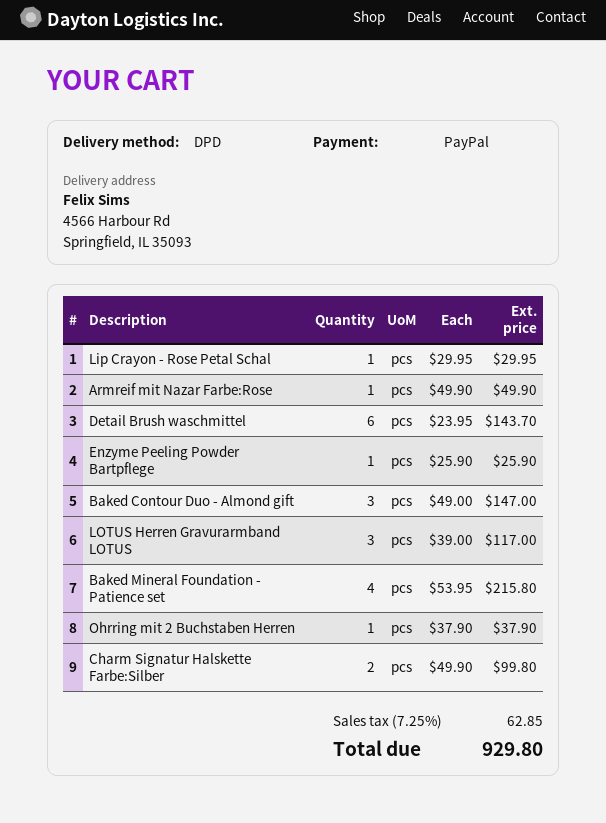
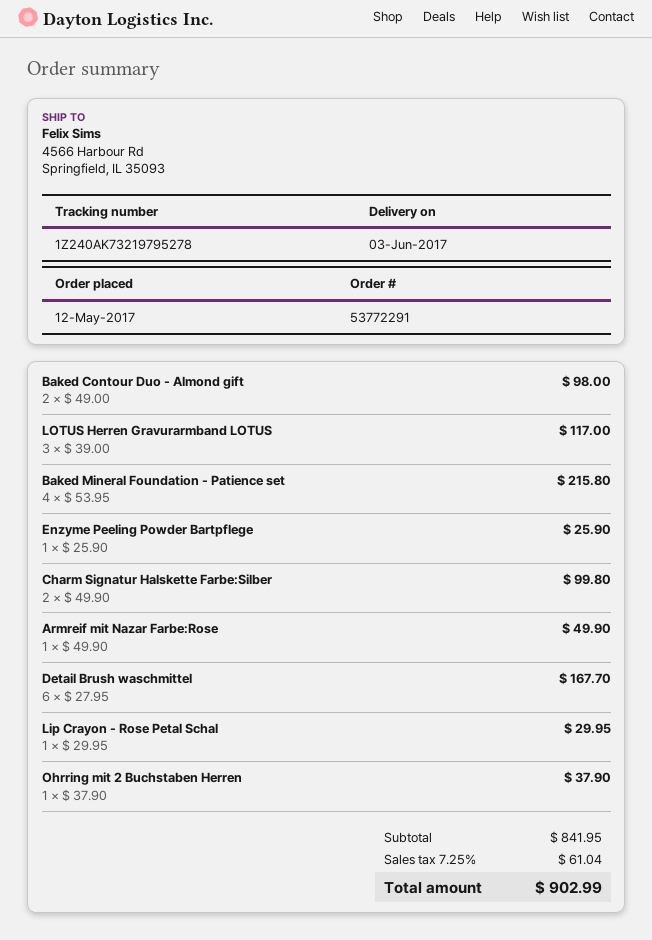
Detail Brush waschmittel: 6 x 23.95 = 143.70 -> 6 x 27.95 = 167.70
Baked Contour Duo - Almond gift: 3 x 49.00 = 147.00 -> 2 x 49.00 = 98.00
tax: 7.25% = 62.85 -> 7.25% = 61.04
total: 929.80 -> 902.99

